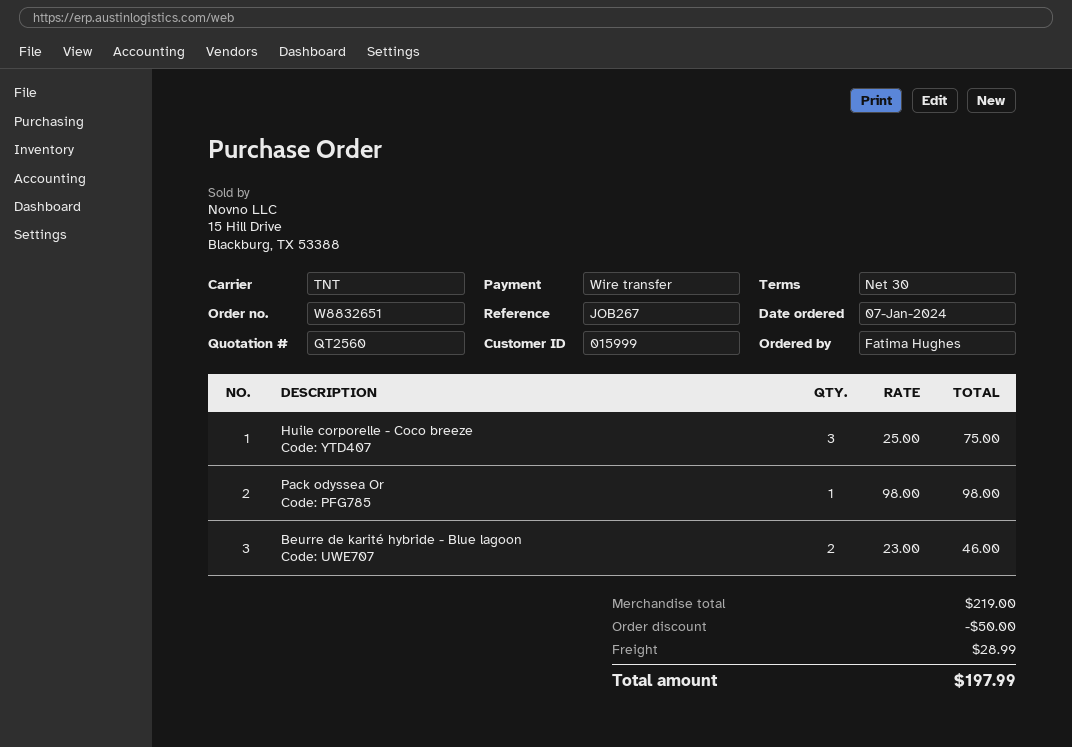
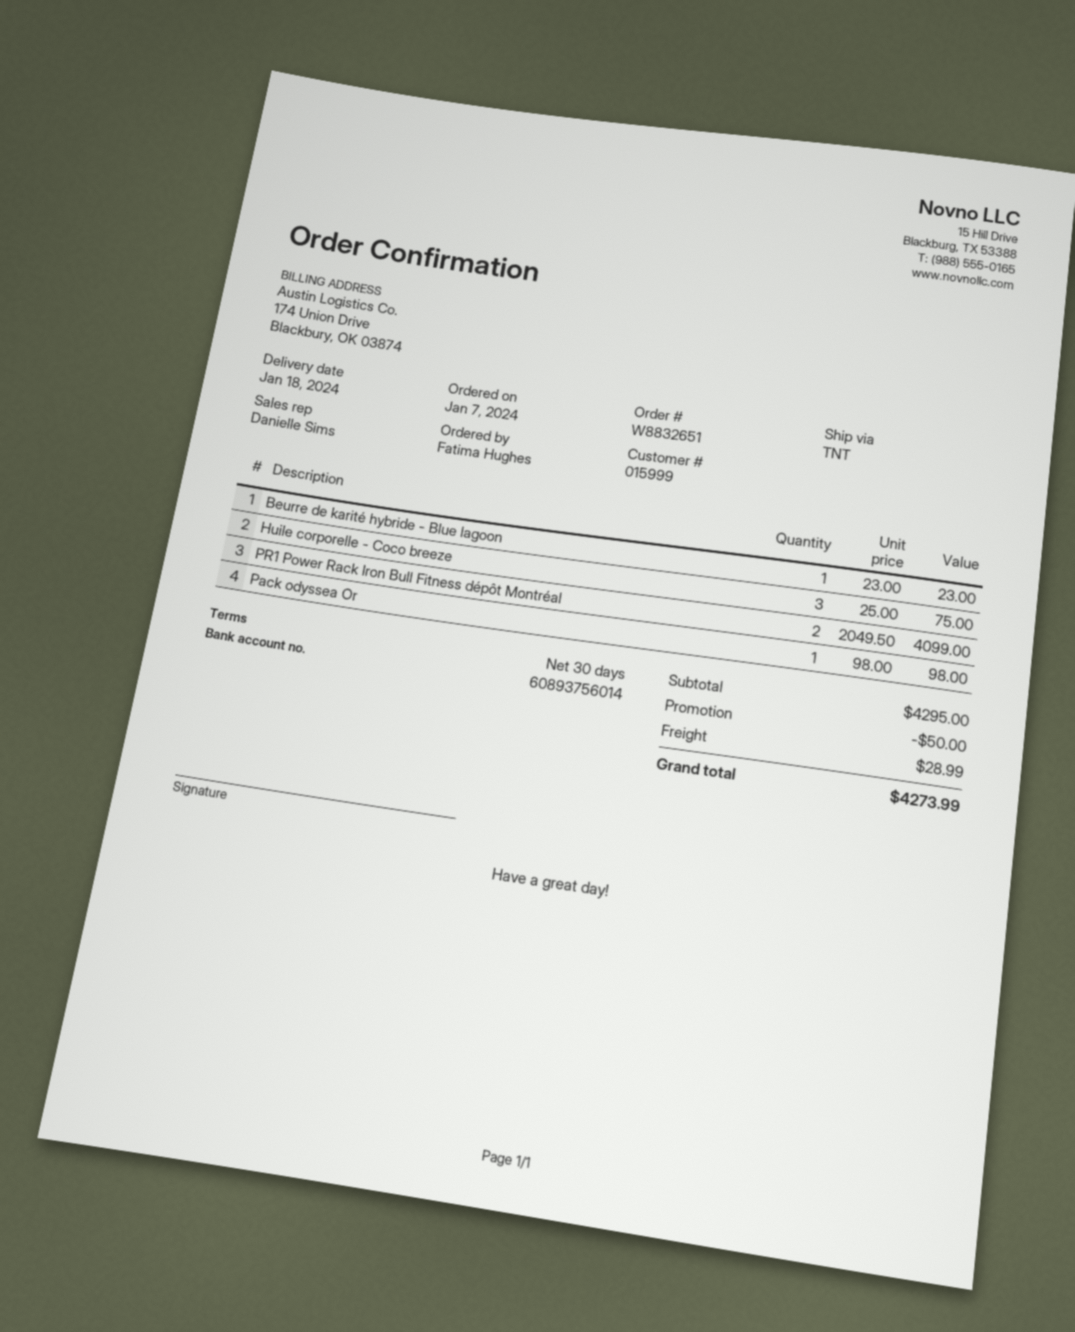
Beurre de karité hybride - Blue lagoon: 2 x 23.00 = 46.00 -> 1 x 23.00 = 23.00
PR1 Power Rack Iron Bull Fitness dépôt Montréal: none -> 2 x 2049.50 = 4099.00
subtotal: 219.00 -> 4295.00
total: 197.99 -> 4273.99

